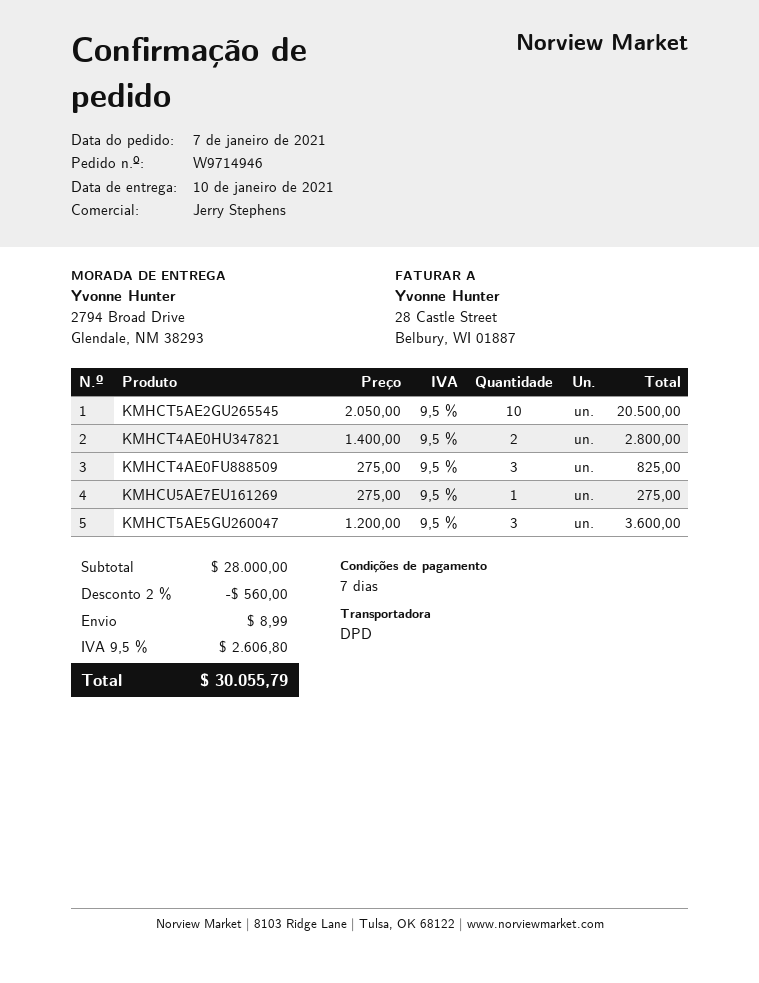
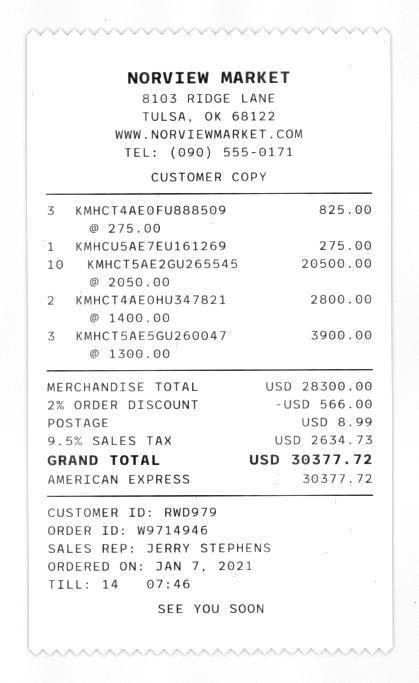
KMHCT5AE5GU260047: 3 x 1200.00 = 3600.00 -> 3 x 1300.00 = 3900.00
subtotal: 28000.00 -> 28300.00
discount: 2% = 560.00 -> 2% = 566.00
tax: 9.5% = 2606.80 -> 9.5% = 2634.73
total: 30055.79 -> 30377.72

